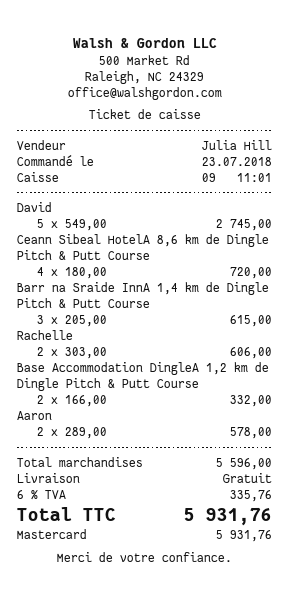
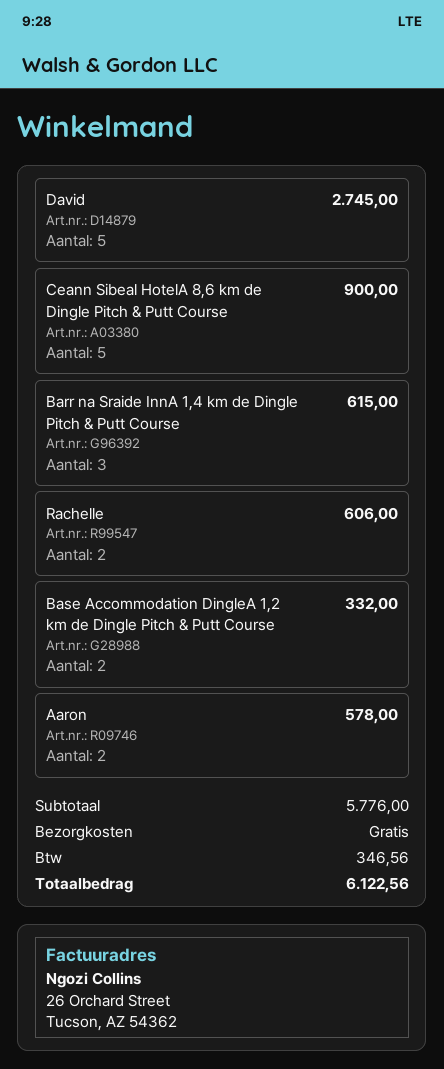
Ceann Sibeal HotelA 8,6 km de Dingle Pitch & Putt Course: 4 for 720.00 -> 5 for 900.00
subtotal: 5596.00 -> 5776.00
tax: 335.76 -> 346.56
total: 5931.76 -> 6122.56

